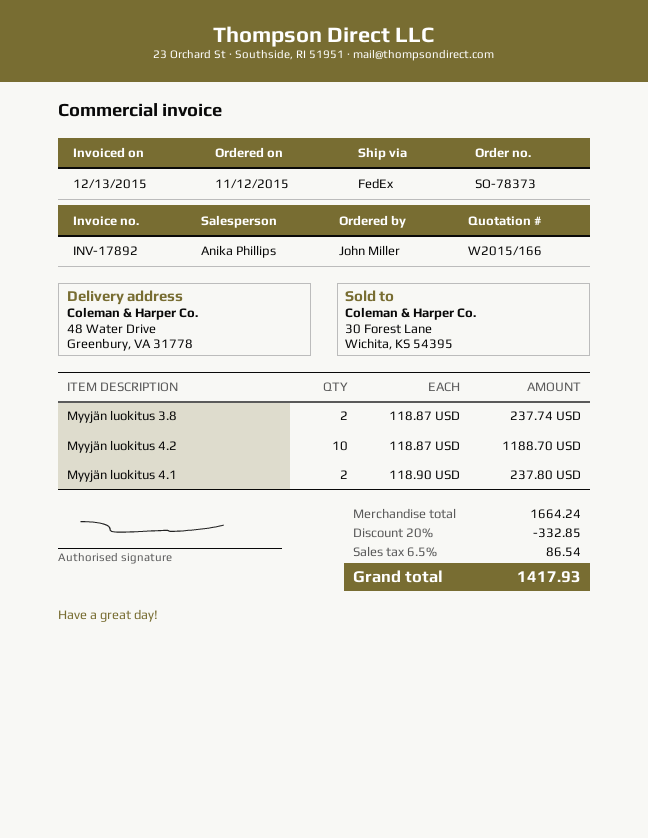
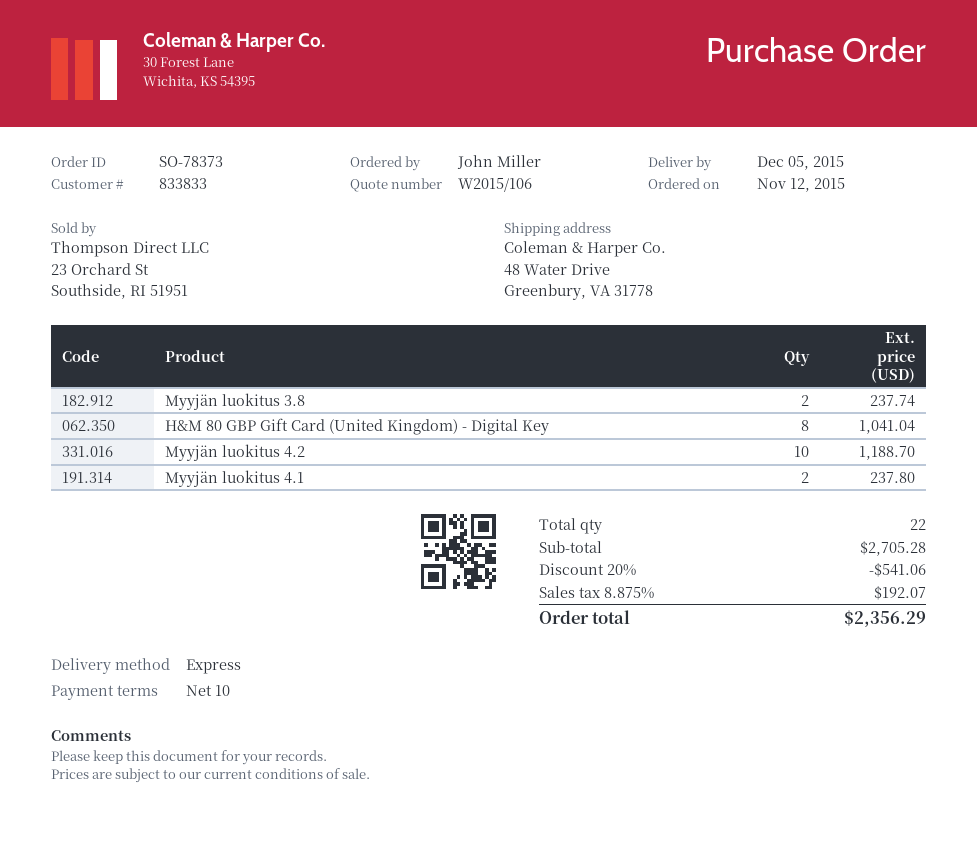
quote number: W2015/166 -> W2015/106
shipping method: FedEx -> express
H&M 80 GBP Gift Card (United Kingdom) - Digital Key: none -> 8 for 1041.04
subtotal: 1664.24 -> 2705.28
discount: 20% = 332.85 -> 20% = 541.06
tax: 6.5% = 86.54 -> 8.875% = 192.07
total: 1417.93 -> 2356.29

